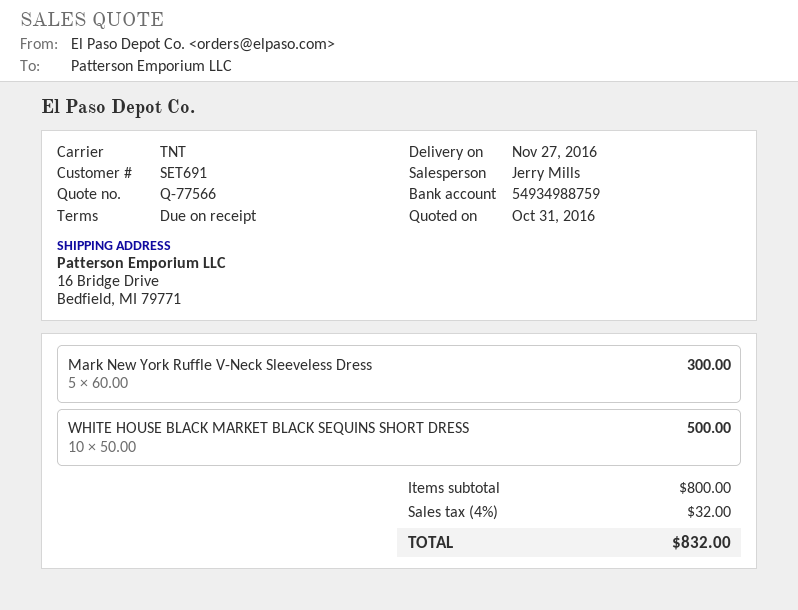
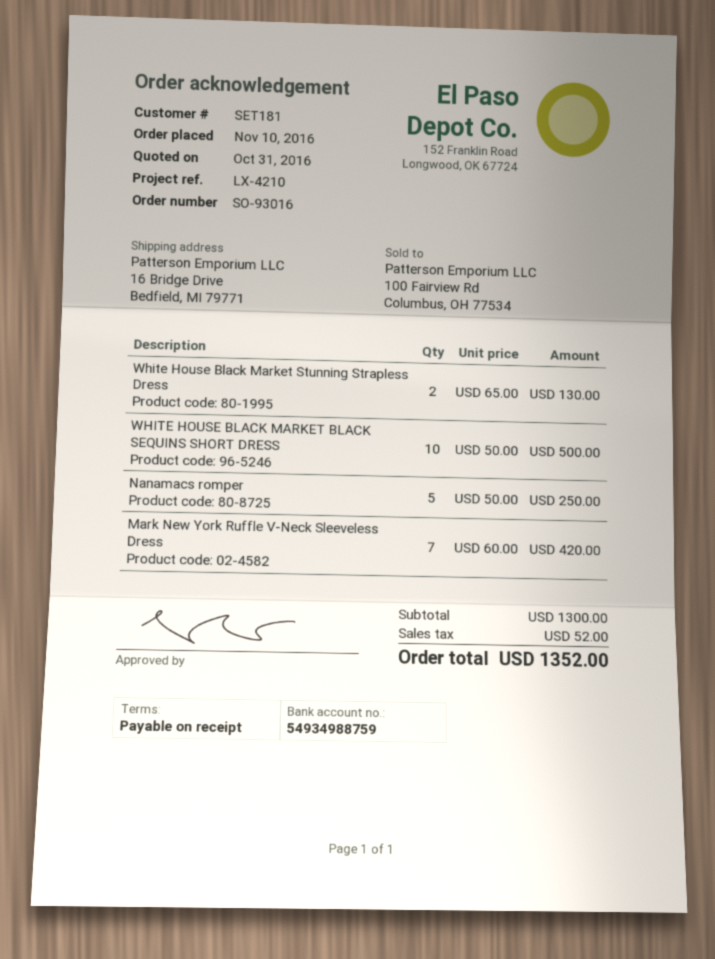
customer number: SET691 -> SET181
Mark New York Ruffle V-Neck Sleeveless Dress: 5 x 60.00 = 300.00 -> 7 x 60.00 = 420.00
White House Black Market Stunning Strapless Dress: none -> 2 x 65.00 = 130.00
Nanamacs romper: none -> 5 x 50.00 = 250.00
subtotal: 800.00 -> 1300.00
tax: 32.00 -> 52.00
total: 832.00 -> 1352.00

